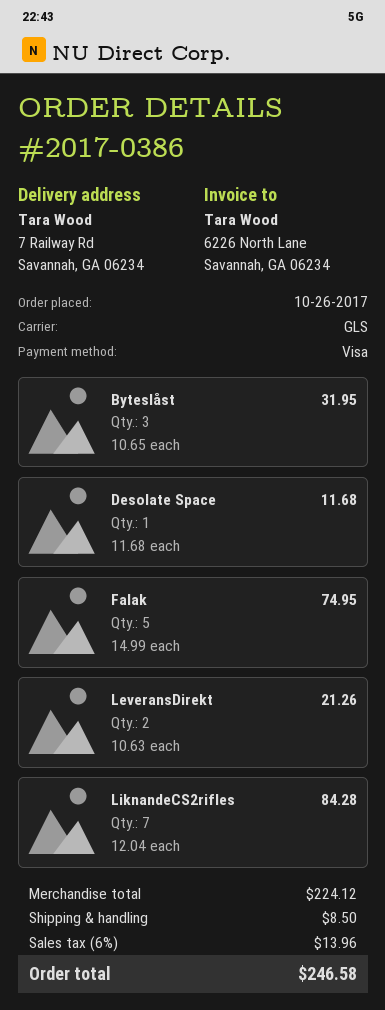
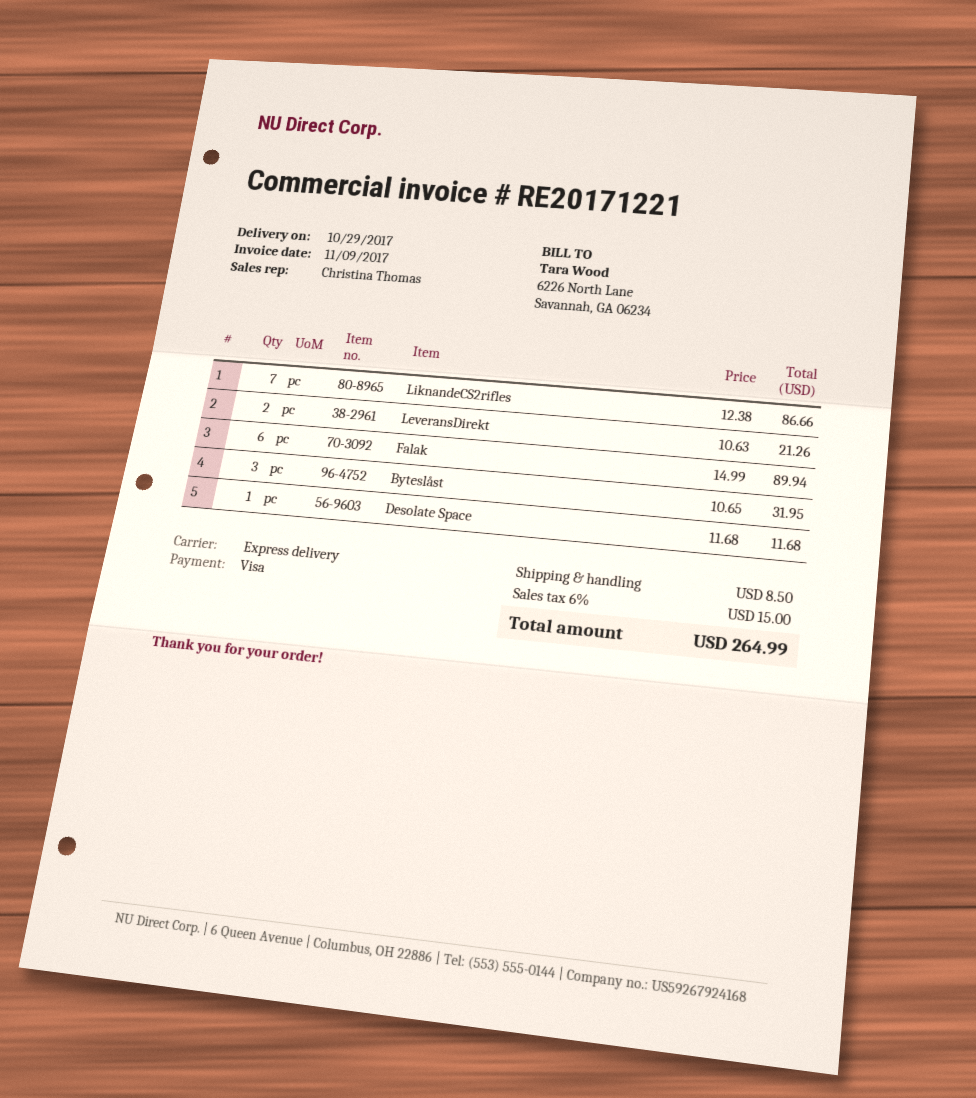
shipping method: GLS -> express
Falak: 5 x 14.99 = 74.95 -> 6 x 14.99 = 89.94
LiknandeCS2rifles: 7 x 12.04 = 84.28 -> 7 x 12.38 = 86.66
tax: 6% = 13.96 -> 6% = 15.00
total: 246.58 -> 264.99

